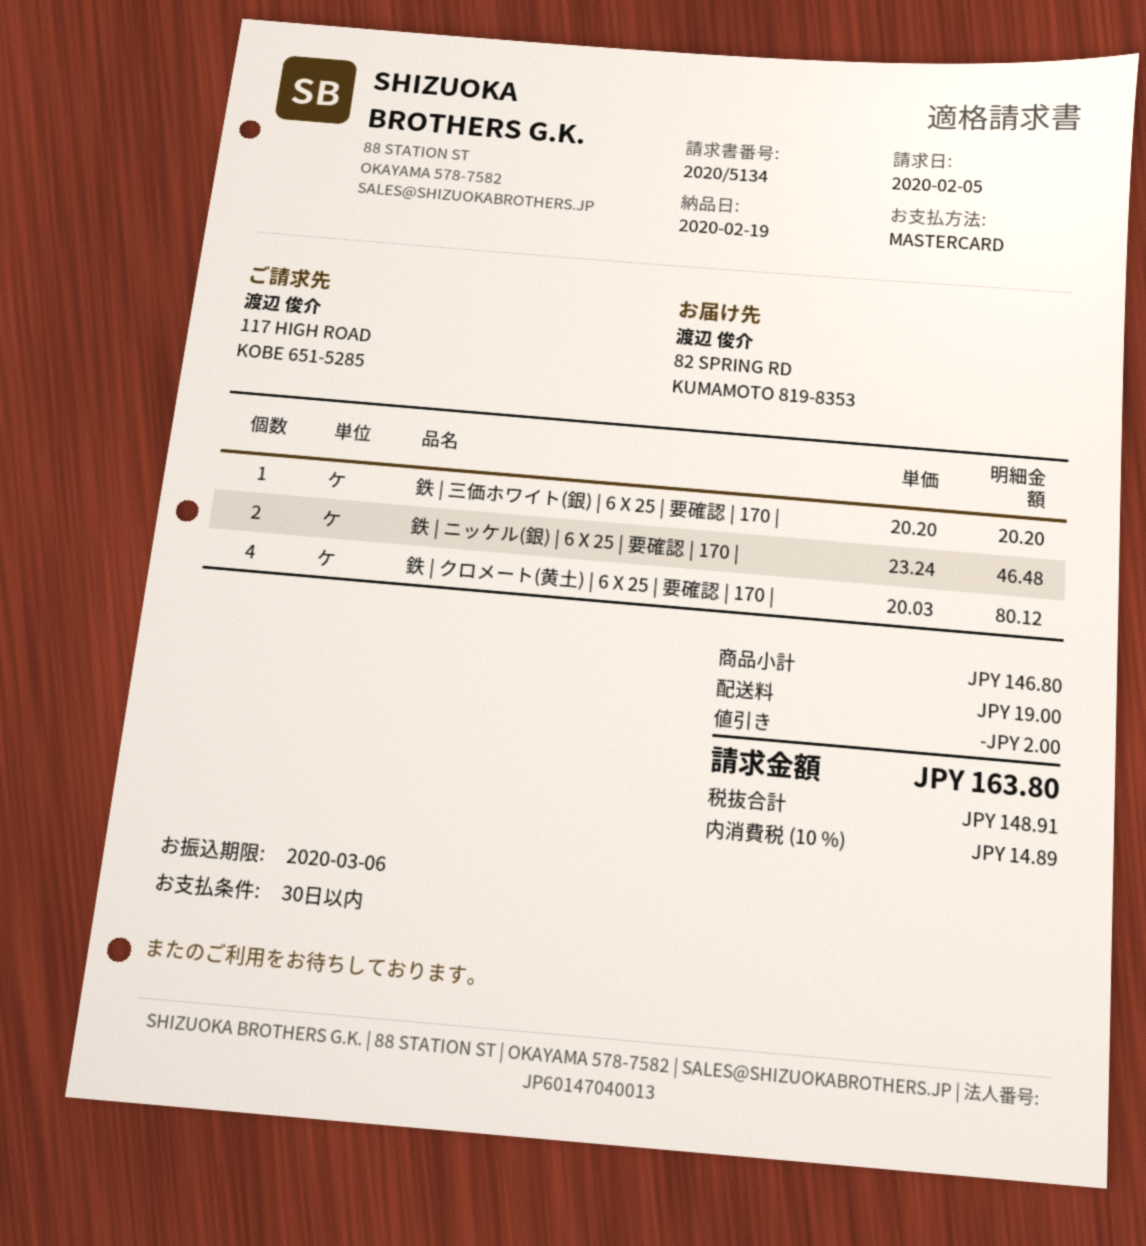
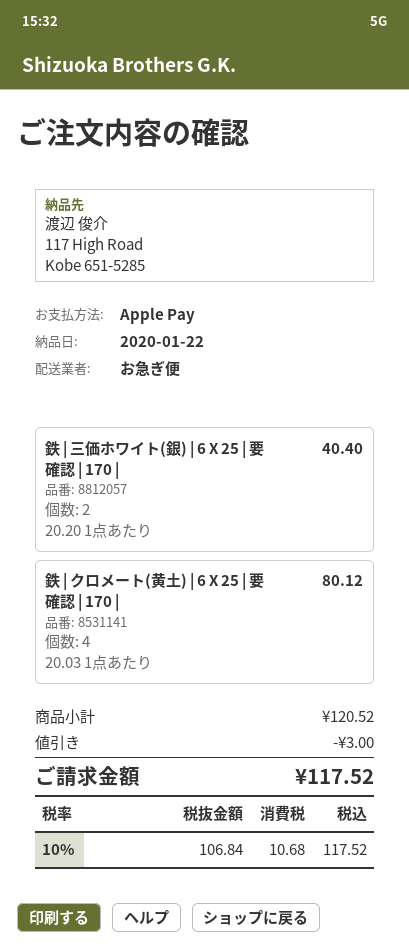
delivery date: 2020-02-19 -> 2020-01-22
payment method: Mastercard -> Apple Pay
ship to: 82 SPRING RD, KUMAMOTO 819-8353 -> 117 High Road, Kobe 651-5285
鉄 | 三価ホワイト(銀) | 6 X 25 | 要確認 | 170 |: 1 x 20.20 = 20.20 -> 2 x 20.20 = 40.40
鉄 | ニッケル(銀) | 6 X 25 | 要確認 | 170 |: 2 x 23.24 = 46.48 -> none
subtotal: 146.80 -> 120.52
discount: 2.00 -> 3.00
shipping: 19.00 -> none
net: 148.91 -> 106.84
tax: 10% = 14.89 -> 10% = 10.68
total: 163.80 -> 117.52

